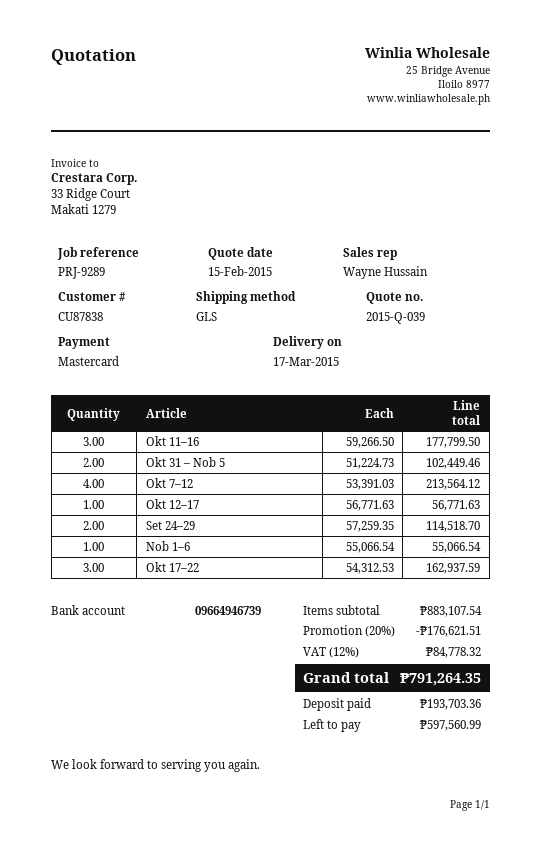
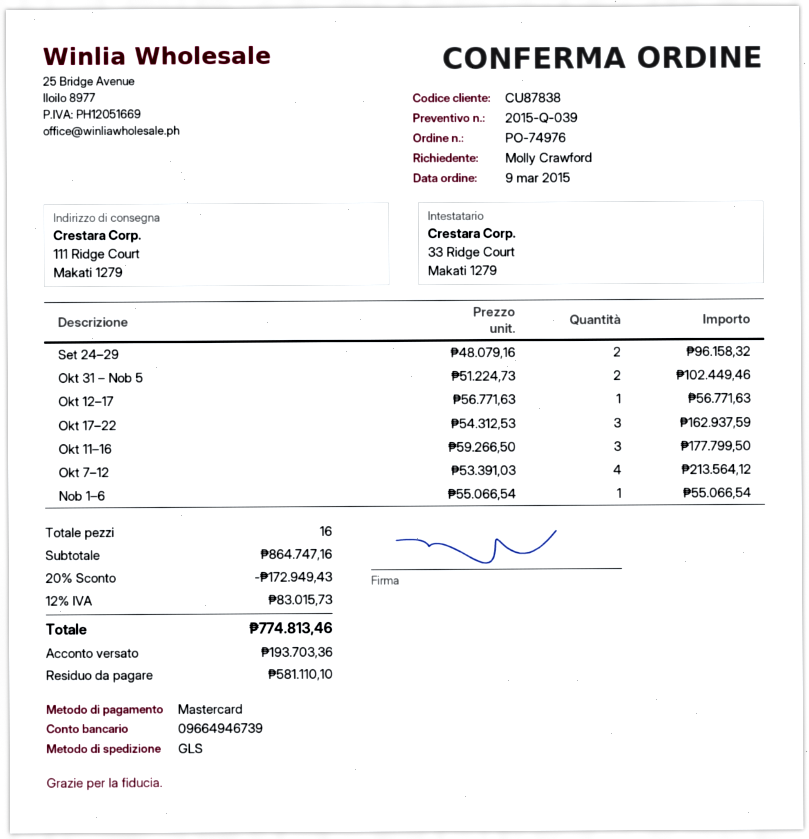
Set 24–29: 2 x 57259.35 = 114518.70 -> 2 x 48079.16 = 96158.32
subtotal: 883107.54 -> 864747.16
discount: 20% = 176621.51 -> 20% = 172949.43
tax: 12% = 84778.32 -> 12% = 83015.73
total: 791264.35 -> 774813.46
balance: 597560.99 -> 581110.10

